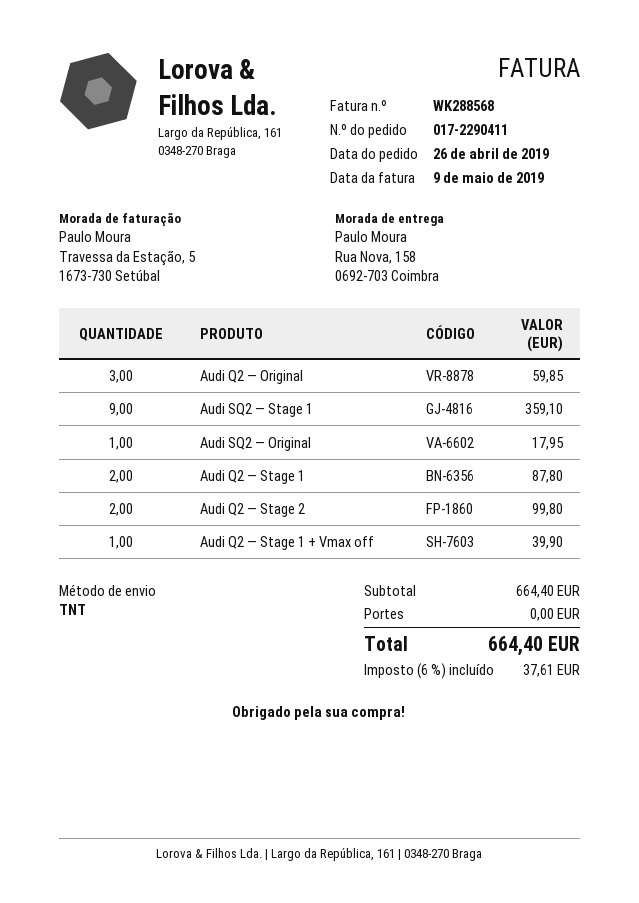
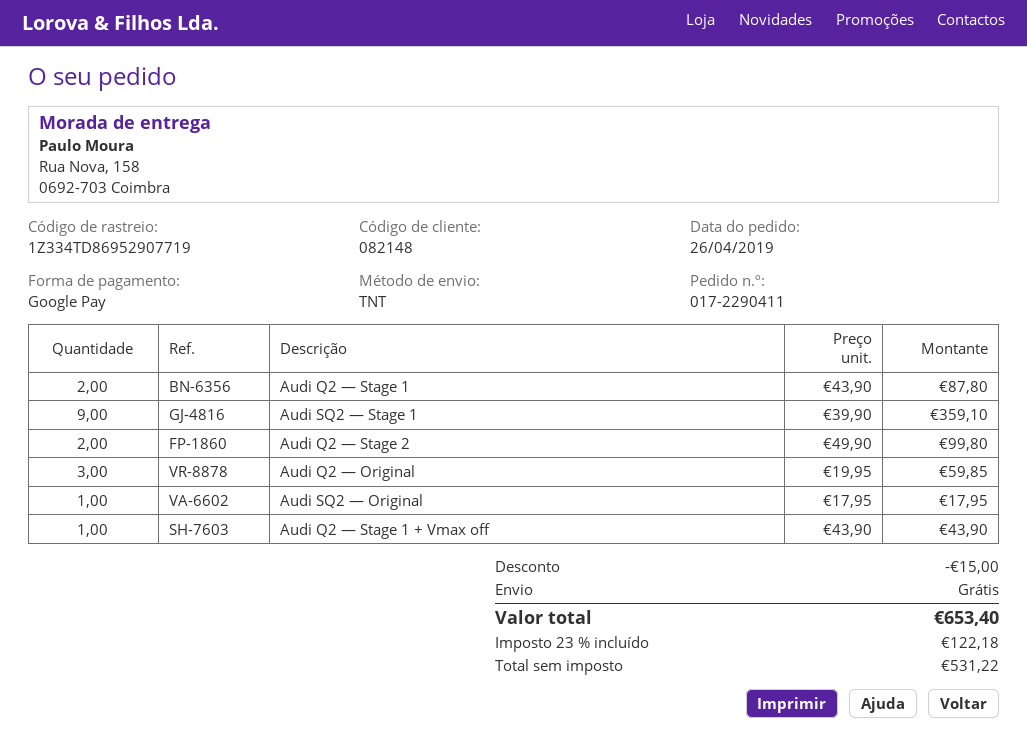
Audi Q2 — Stage 1 + Vmax off: 1 for 39.90 -> 1 for 43.90
discount: none -> 15.00
tax: 6% = 37.61 -> 23% = 122.18
total: 664.40 -> 653.40

